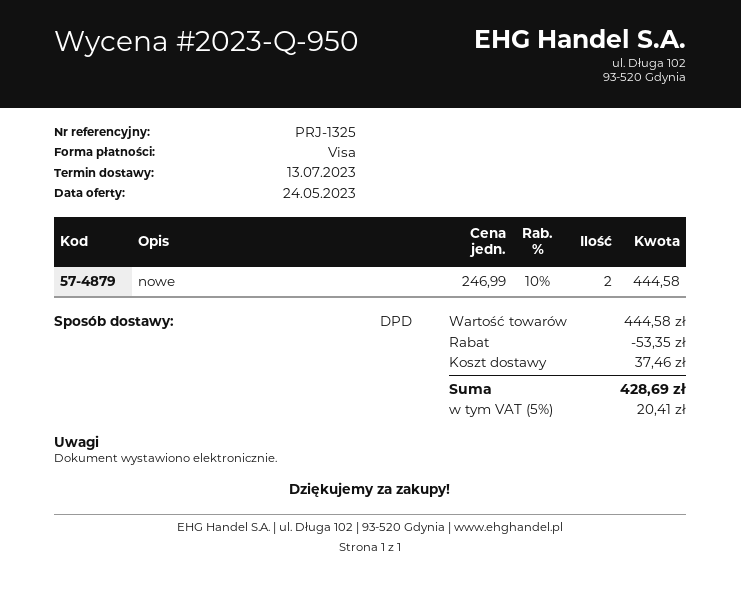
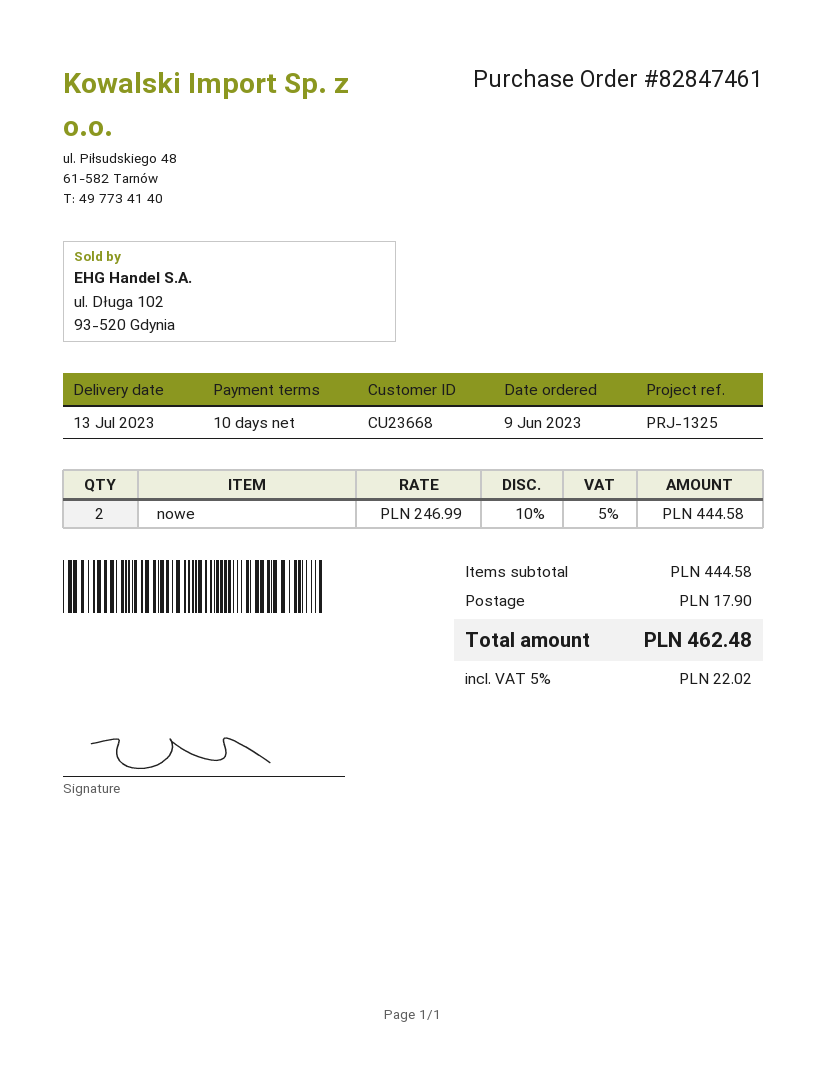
discount: 53.35 -> none
shipping: 37.46 -> 17.90
tax: 5% = 20.41 -> 5% = 22.02
total: 428.69 -> 462.48

